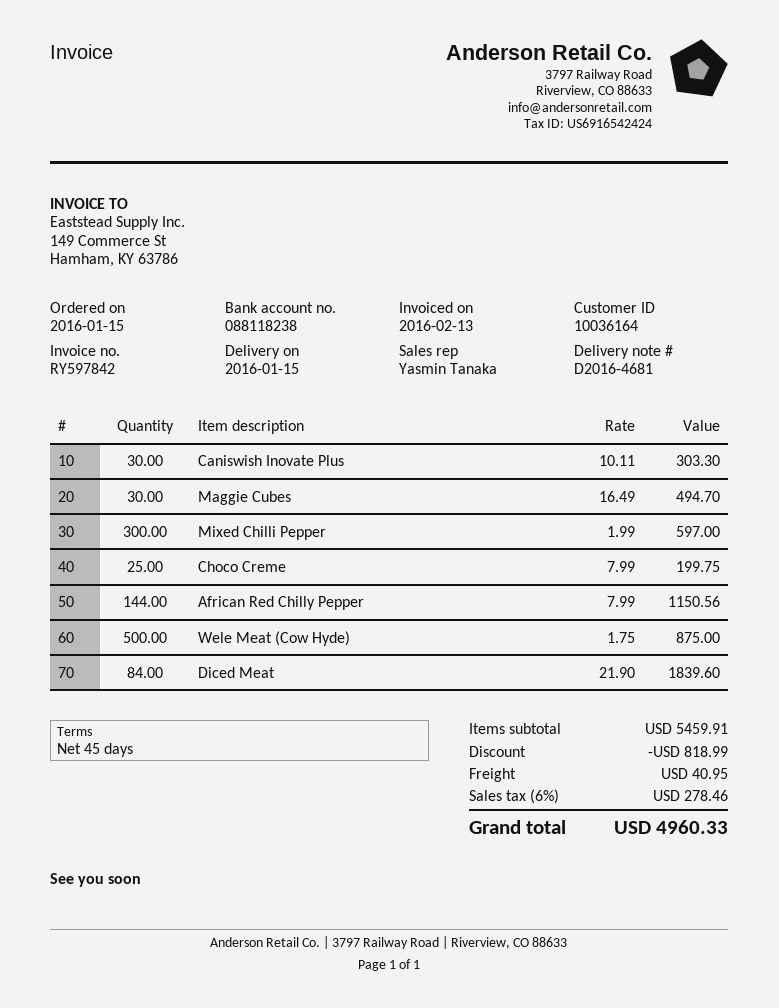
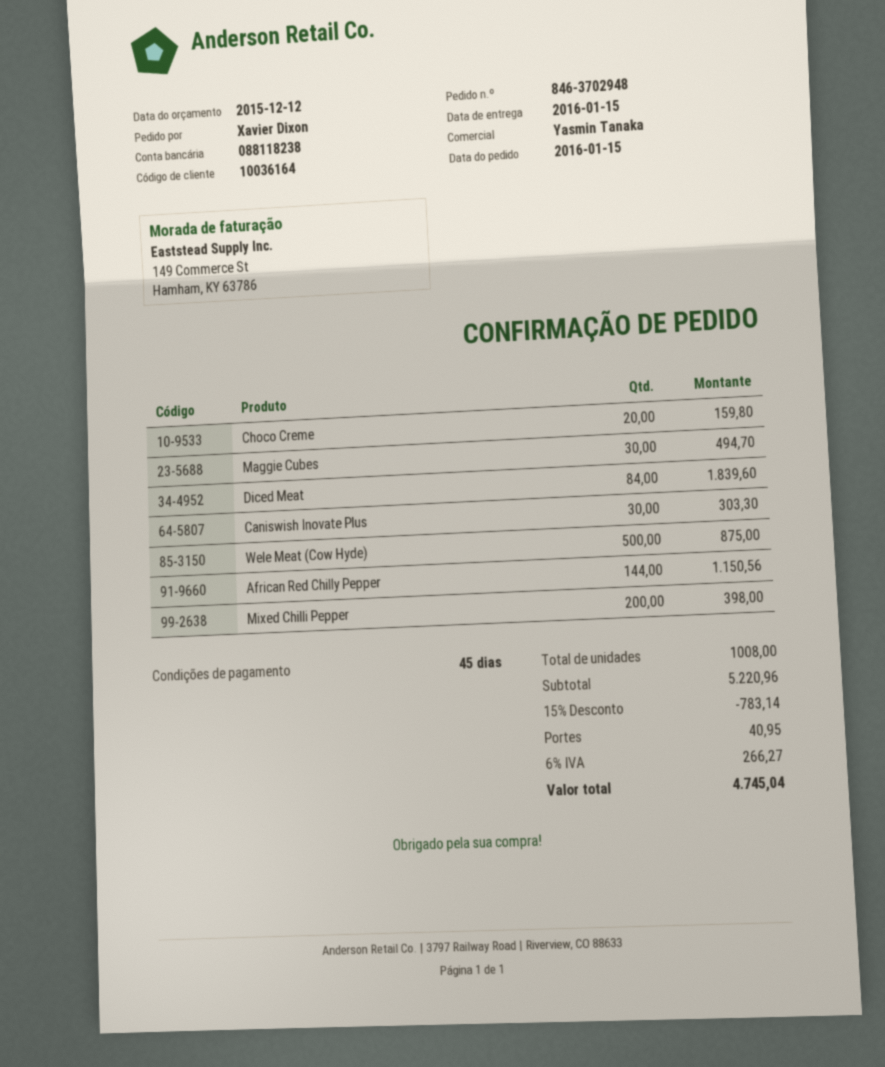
Mixed Chilli Pepper: 300 for 597.00 -> 200 for 398.00
Choco Creme: 25 for 199.75 -> 20 for 159.80
subtotal: 5459.91 -> 5220.96
discount: 818.99 -> 783.14
tax: 6% = 278.46 -> 6% = 266.27
total: 4960.33 -> 4745.04

